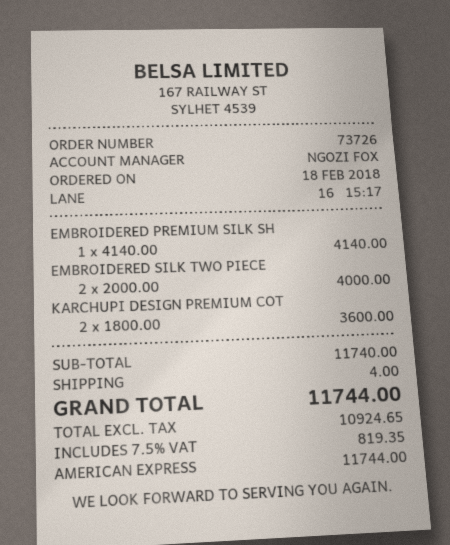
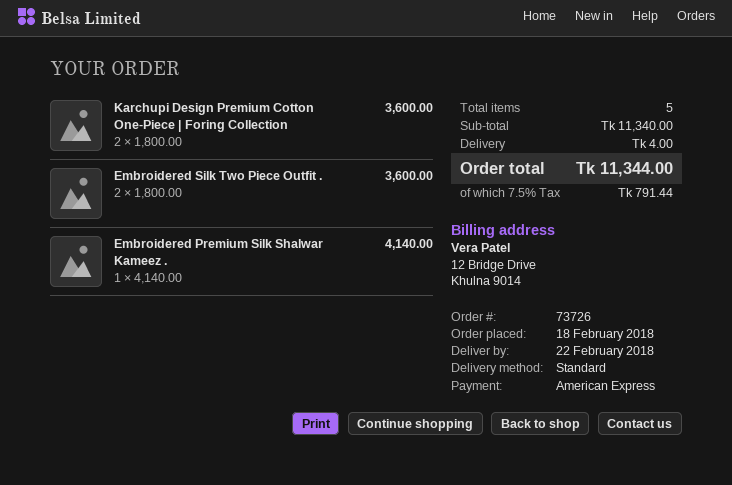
EMBROIDERED SILK TWO PIECE: 2 x 2000.00 = 4000.00 -> 2 x 1800.00 = 3600.00
subtotal: 11740.00 -> 11340.00
tax: 7.5% = 819.35 -> 7.5% = 791.44
total: 11744.00 -> 11344.00

